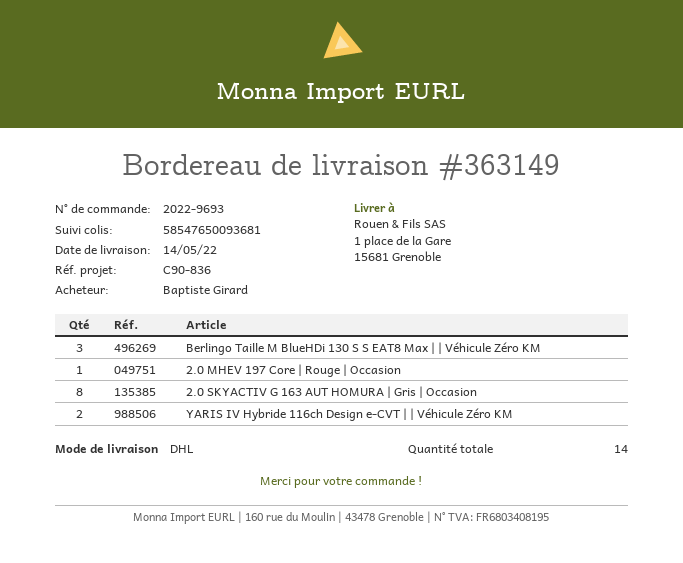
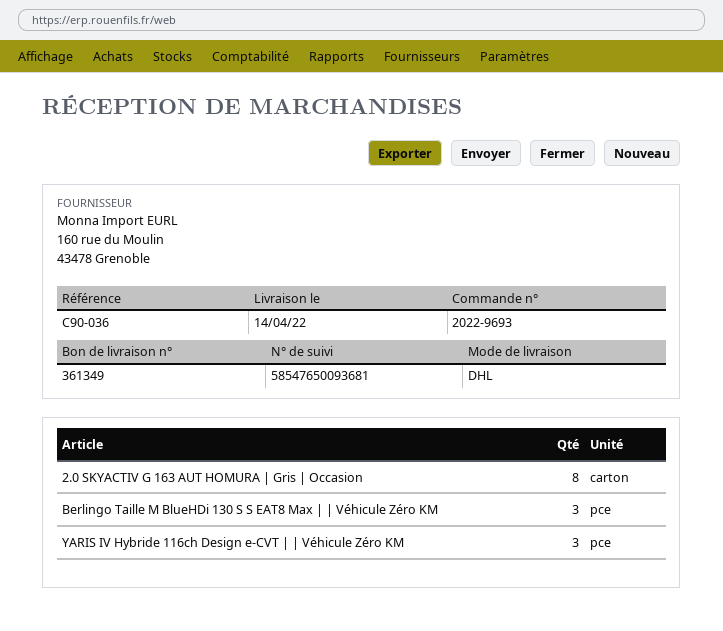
delivery note number: 363149 -> 361349
delivery date: 2022-05-14 -> 2022-04-14
reference: C90-836 -> C90-036
2.0 MHEV 197 Core | Rouge | Occasion: 1 -> none
YARIS IV Hybride 116ch Design e-CVT | | Véhicule Zéro KM: 2 -> 3

